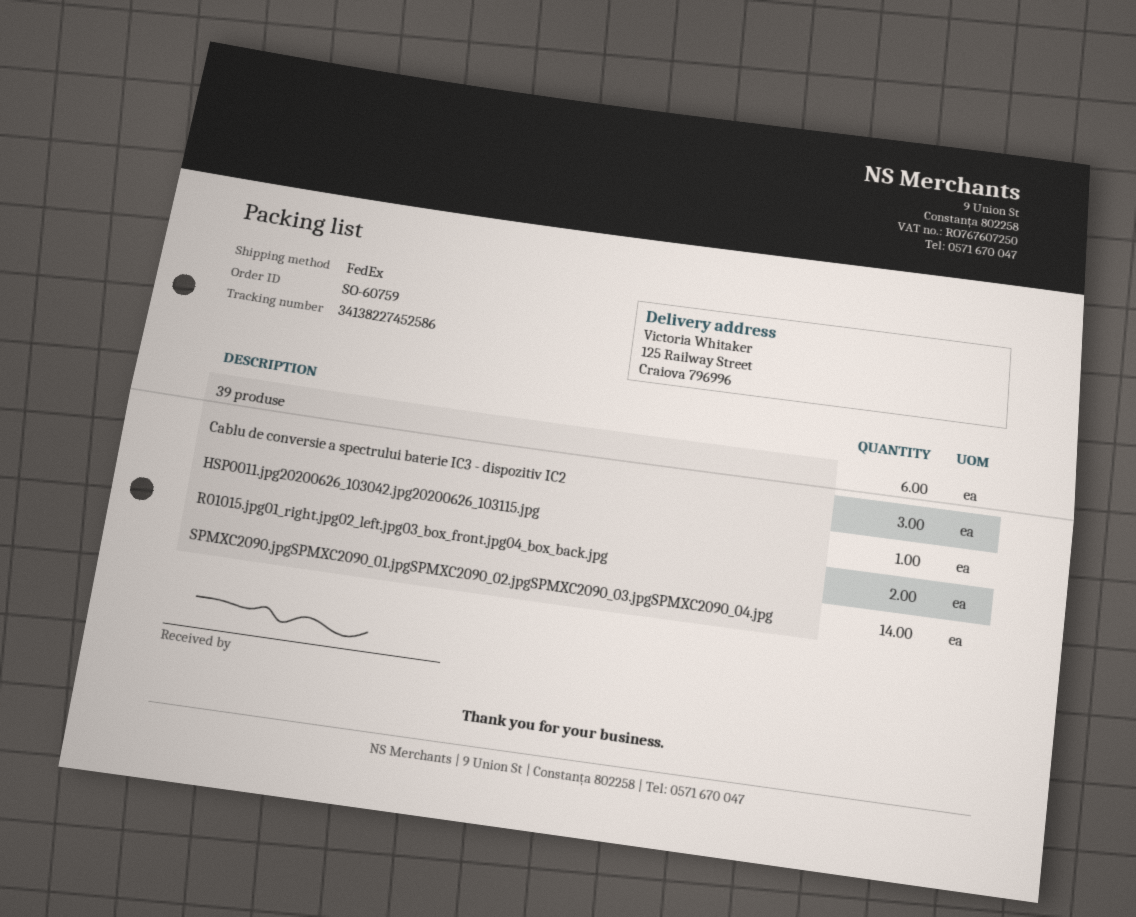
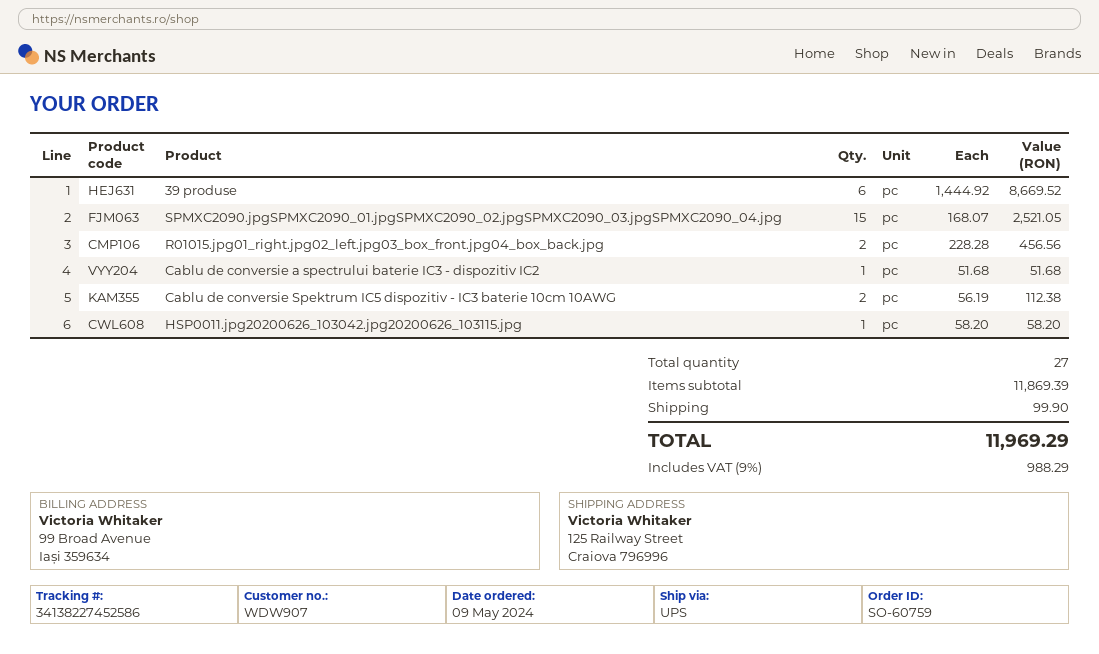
shipping method: FedEx -> UPS
Cablu de conversie a spectrului baterie IC3 - dispozitiv IC2: 3 -> 1
SPMXC2090.jpgSPMXC2090_01.jpgSPMXC2090_02.jpgSPMXC2090_03.jpgSPMXC2090_04.jpg: 14 -> 15
Cablu de conversie Spektrum IC5 dispozitiv - IC3 baterie 10cm 10AWG: none -> 2

